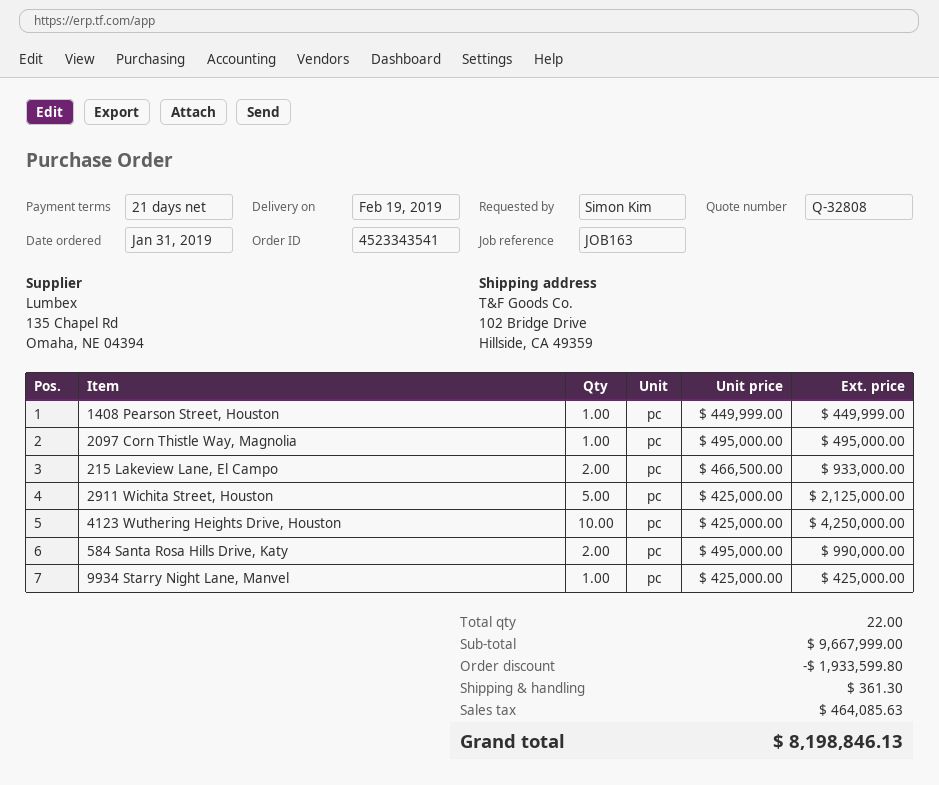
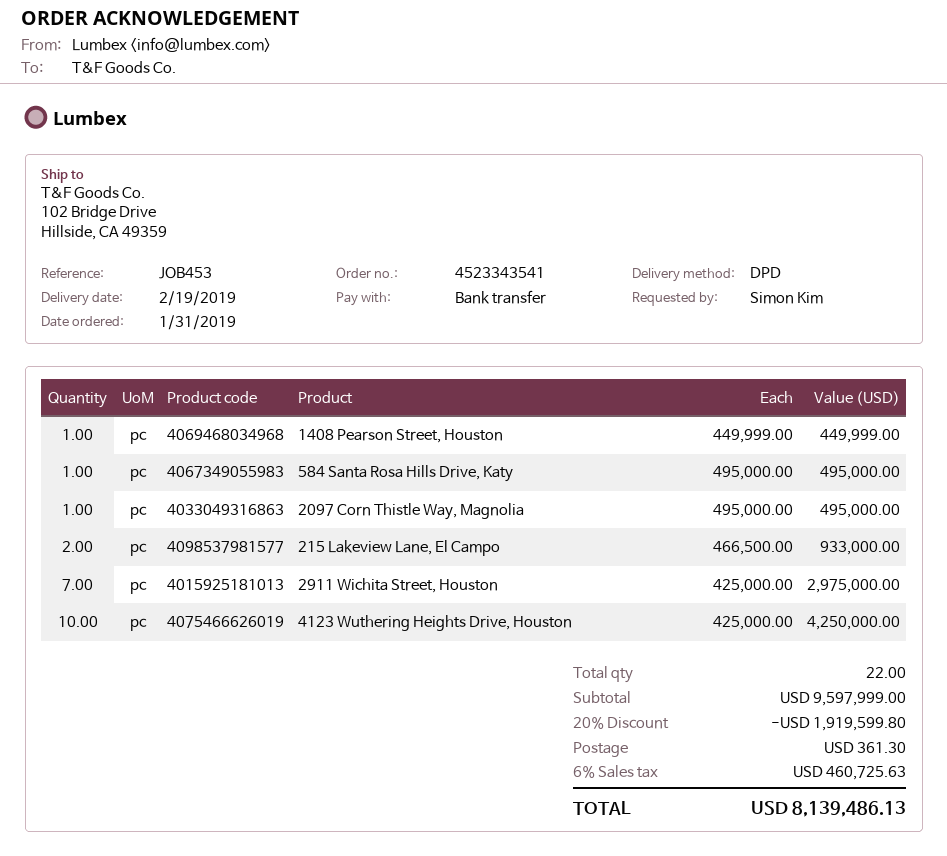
reference: JOB163 -> JOB453
2911 Wichita Street, Houston: 5 x 425000.00 = 2125000.00 -> 7 x 425000.00 = 2975000.00
584 Santa Rosa Hills Drive, Katy: 2 x 495000.00 = 990000.00 -> 1 x 495000.00 = 495000.00
9934 Starry Night Lane, Manvel: 1 x 425000.00 = 425000.00 -> none
subtotal: 9667999.00 -> 9597999.00
discount: 1933599.80 -> 1919599.80
tax: 464085.63 -> 460725.63
total: 8198846.13 -> 8139486.13

